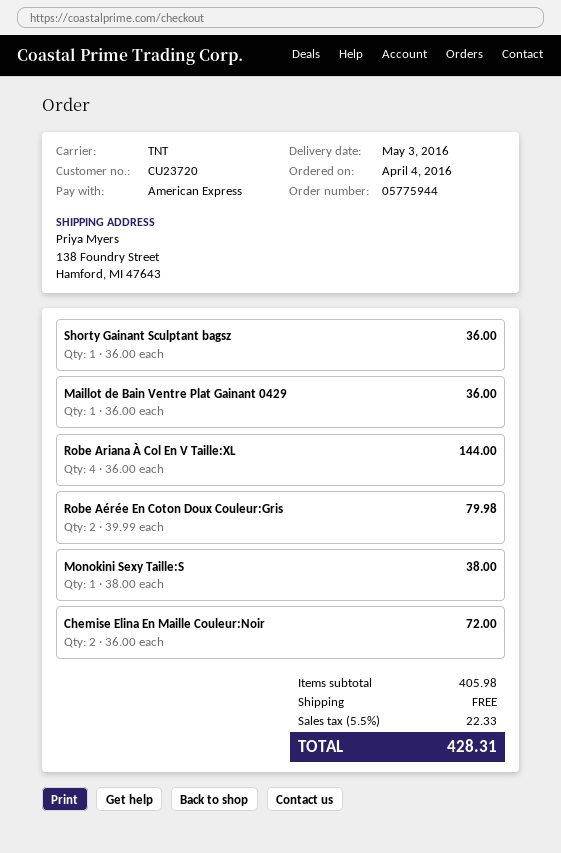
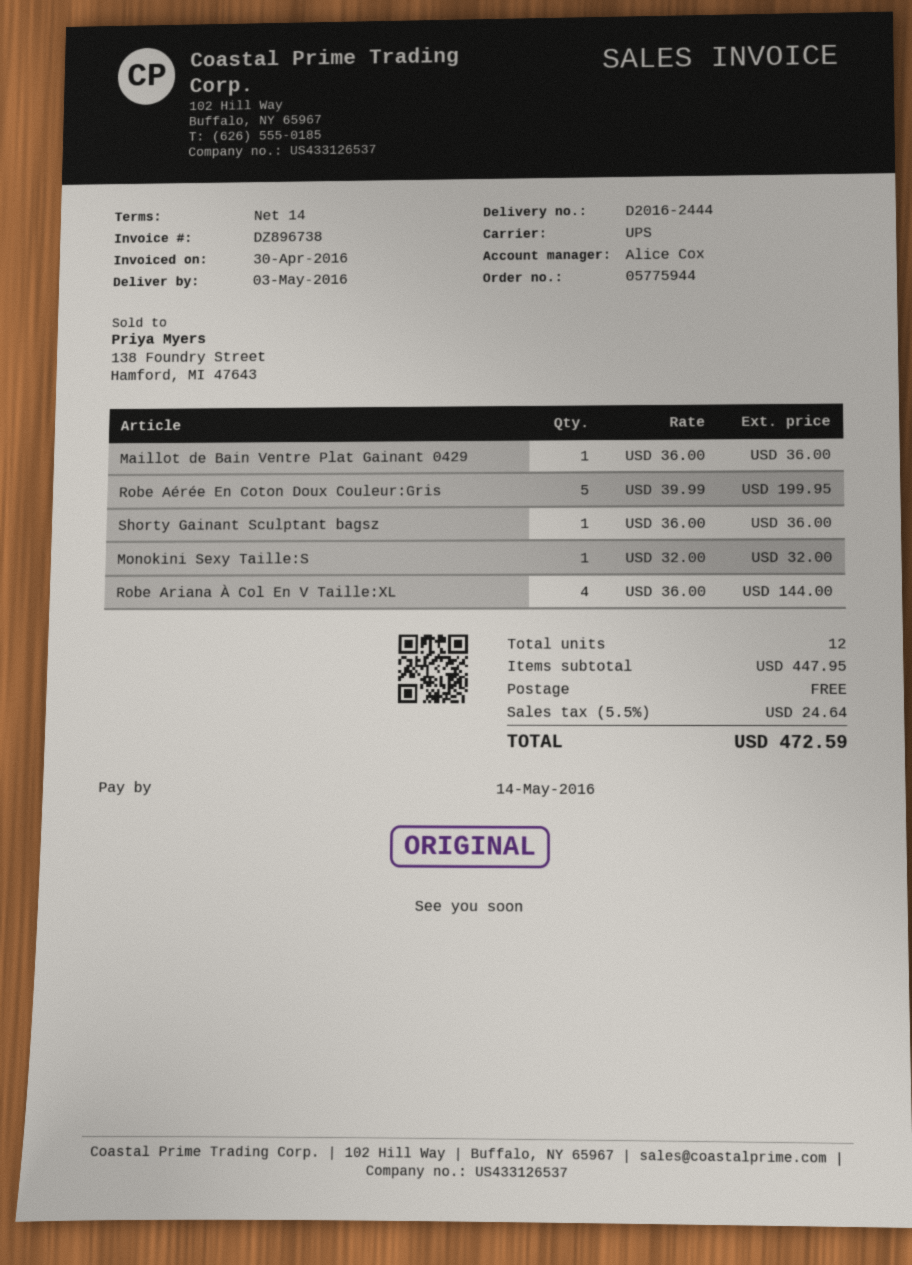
shipping method: TNT -> UPS
Robe Aérée En Coton Doux Couleur:Gris: 2 x 39.99 = 79.98 -> 5 x 39.99 = 199.95
Monokini Sexy Taille:S: 1 x 38.00 = 38.00 -> 1 x 32.00 = 32.00
Chemise Elina En Maille Couleur:Noir: 2 x 36.00 = 72.00 -> none
subtotal: 405.98 -> 447.95
tax: 5.5% = 22.33 -> 5.5% = 24.64
total: 428.31 -> 472.59

